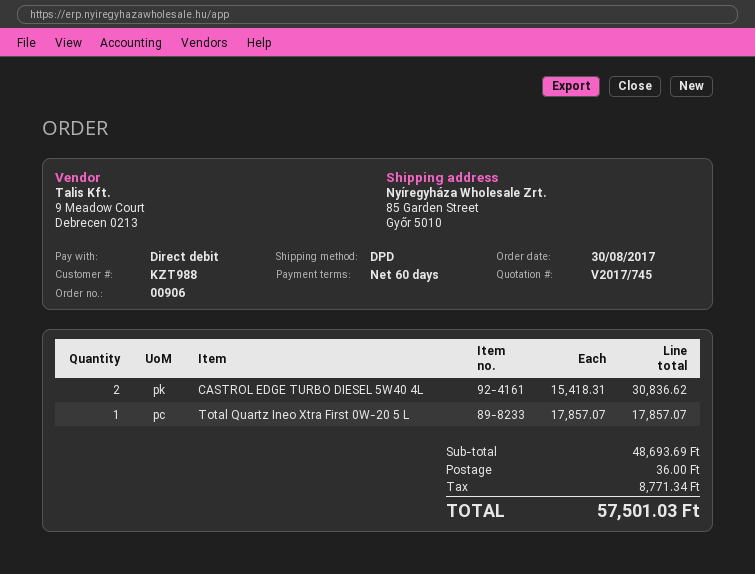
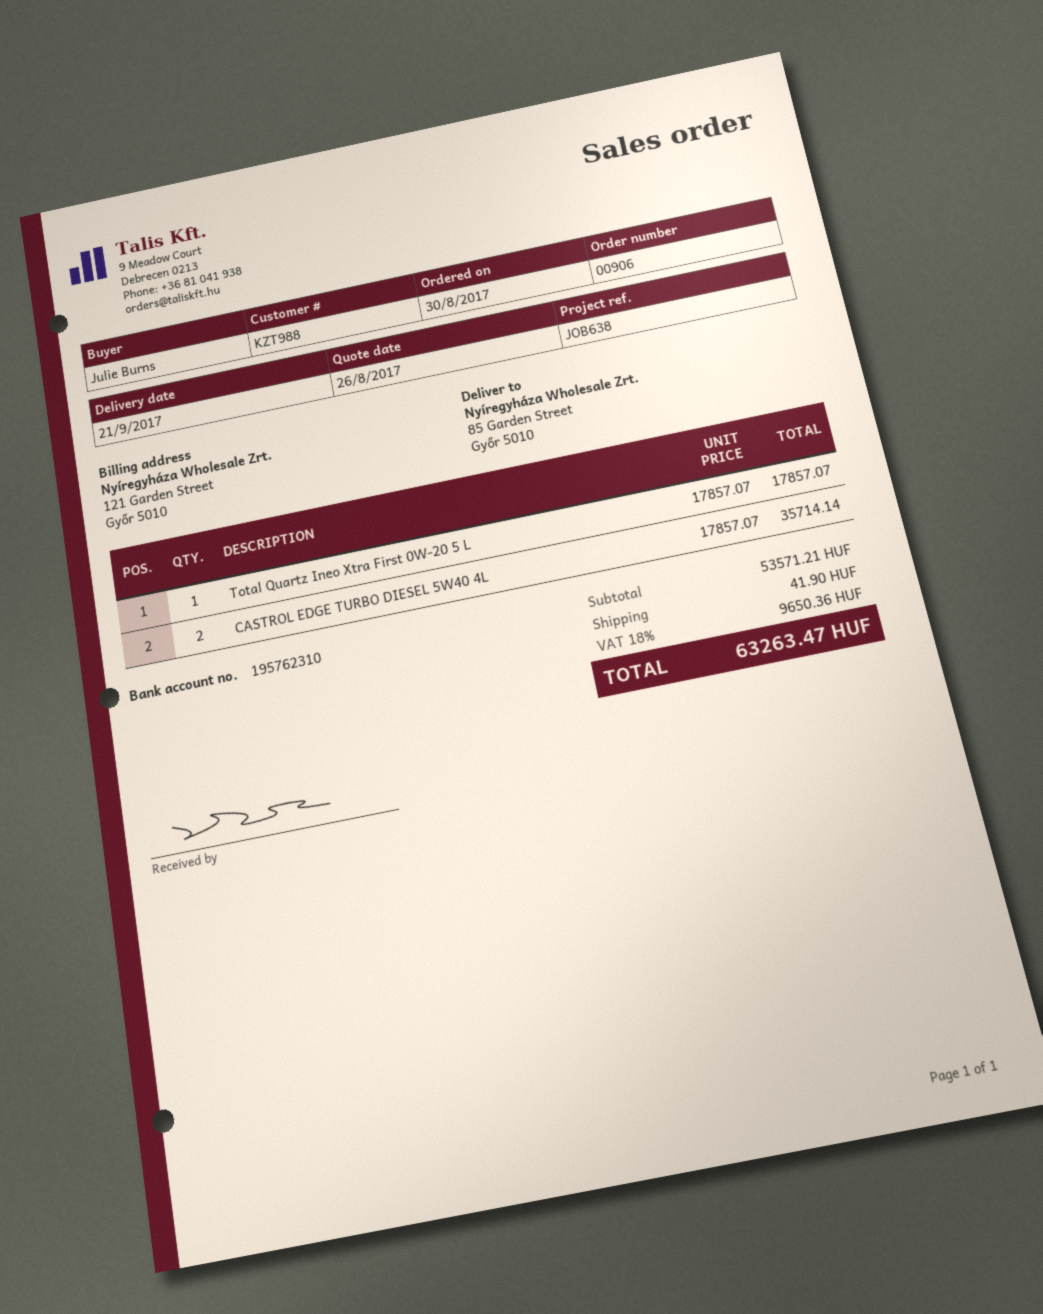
CASTROL EDGE TURBO DIESEL 5W40 4L: 2 x 15418.31 = 30836.62 -> 2 x 17857.07 = 35714.14
subtotal: 48693.69 -> 53571.21
shipping: 36.00 -> 41.90
tax: 8771.34 -> 9650.36
total: 57501.03 -> 63263.47

